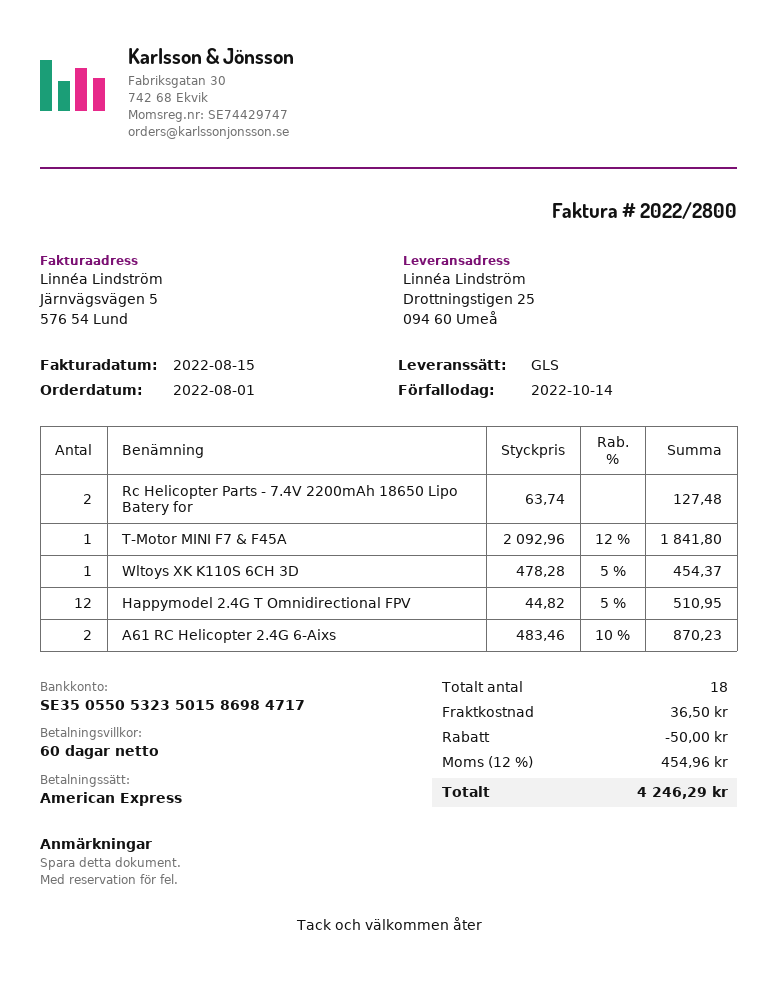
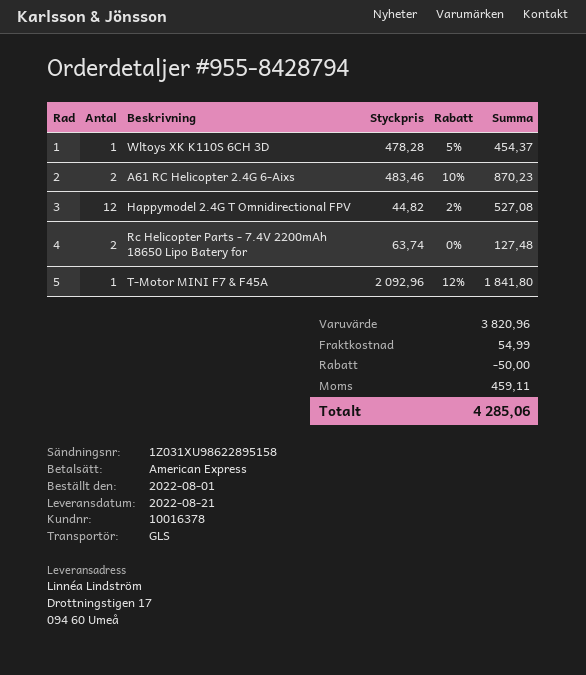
ship to: Drottningstigen 25, 094 60 Umeå -> Drottningstigen 17, 094 60 Umeå
Happymodel 2.4G T Omnidirectional FPV: 12 x 44.82 - 5% = 510.95 -> 12 x 44.82 - 2% = 527.08
shipping: 36.50 -> 54.99
tax: 454.96 -> 459.11
total: 4246.29 -> 4285.06

